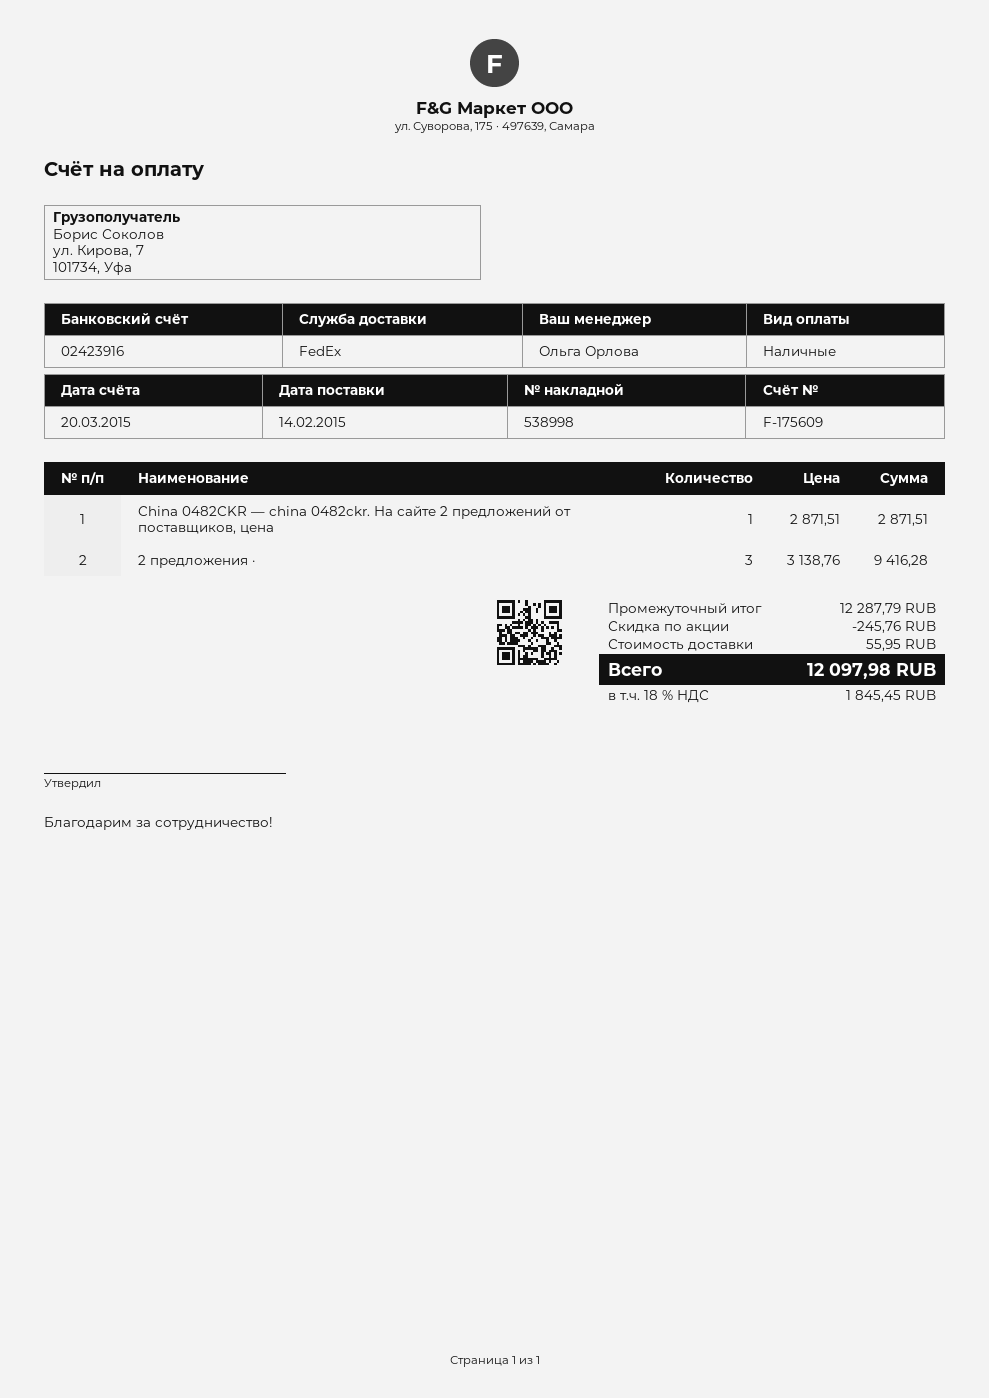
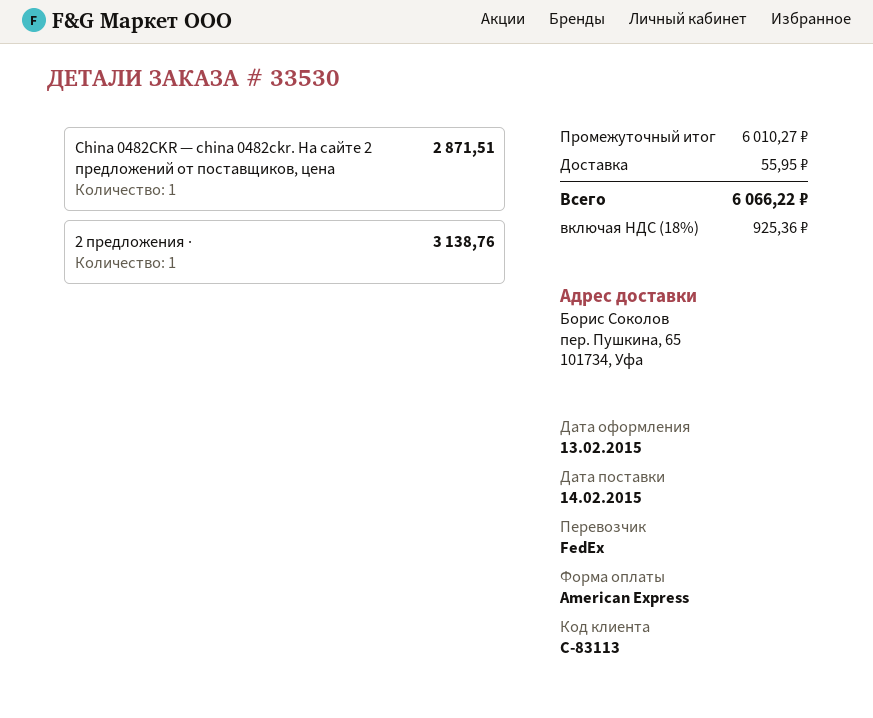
payment method: cash -> American Express
ship to: ул. Кирова, 7, 101734, Уфа -> пер. Пушкина, 65, 101734, Уфа
2 предложения ·: 3 for 9416.28 -> 1 for 3138.76
subtotal: 12287.79 -> 6010.27
discount: 245.76 -> none
tax: 18% = 1845.45 -> 18% = 925.36
total: 12097.98 -> 6066.22

